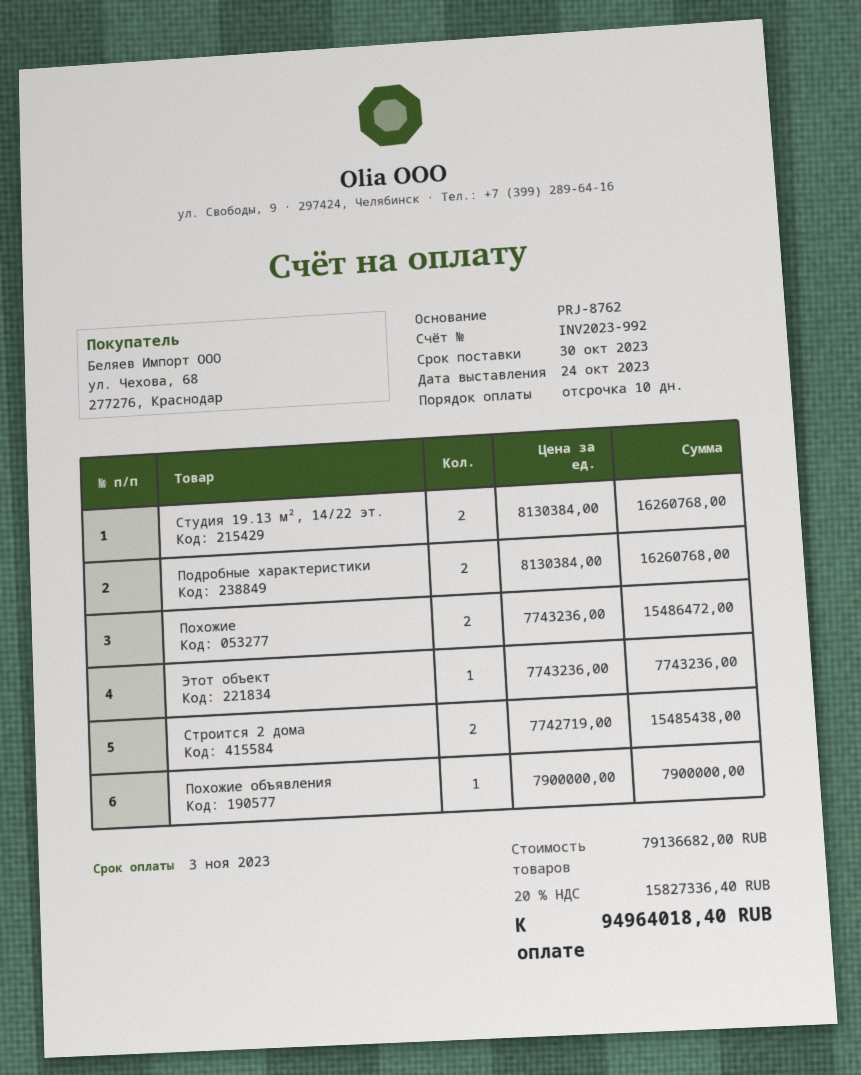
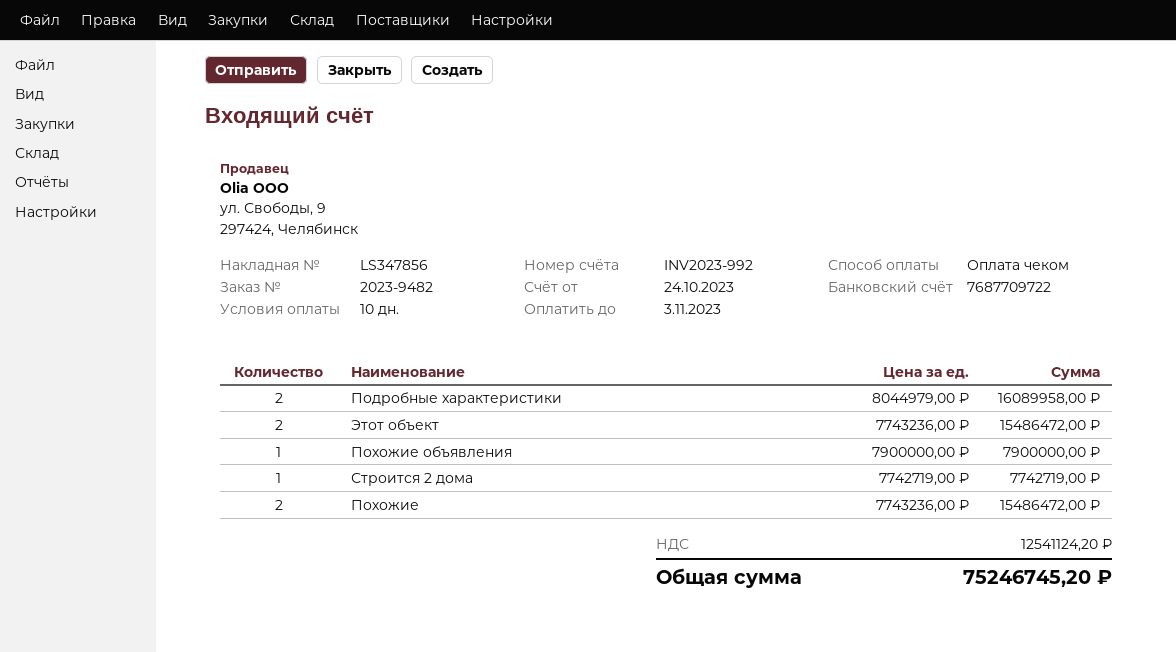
Студия 19.13 м², 14/22 эт.: 2 x 8130384.00 = 16260768.00 -> none
Подробные характеристики: 2 x 8130384.00 = 16260768.00 -> 2 x 8044979.00 = 16089958.00
Этот объект: 1 x 7743236.00 = 7743236.00 -> 2 x 7743236.00 = 15486472.00
Строится 2 дома: 2 x 7742719.00 = 15485438.00 -> 1 x 7742719.00 = 7742719.00
tax: 15827336.40 -> 12541124.20
total: 94964018.40 -> 75246745.20

